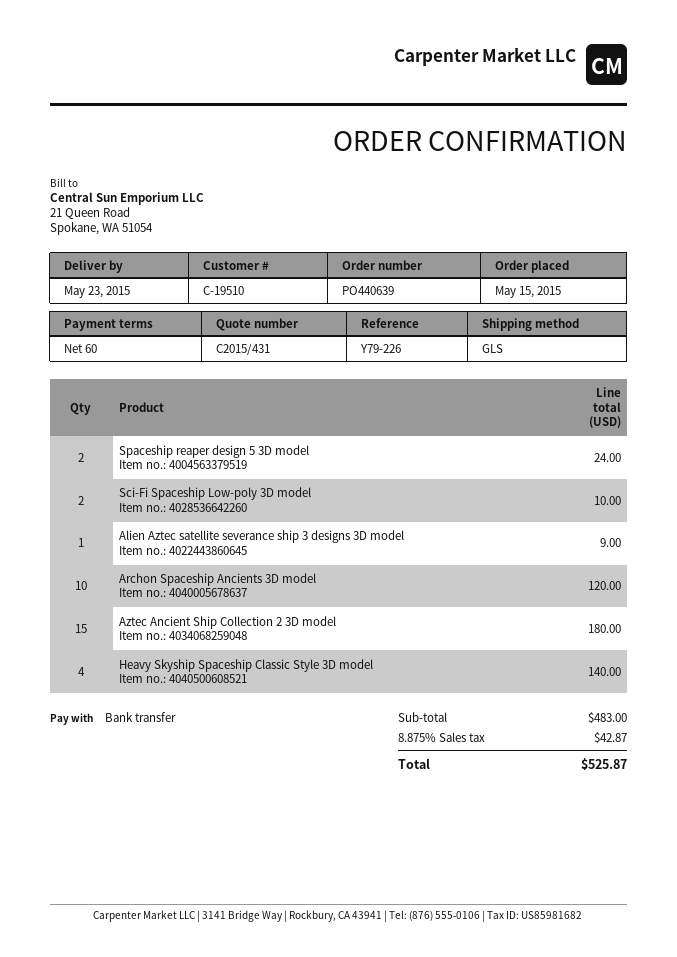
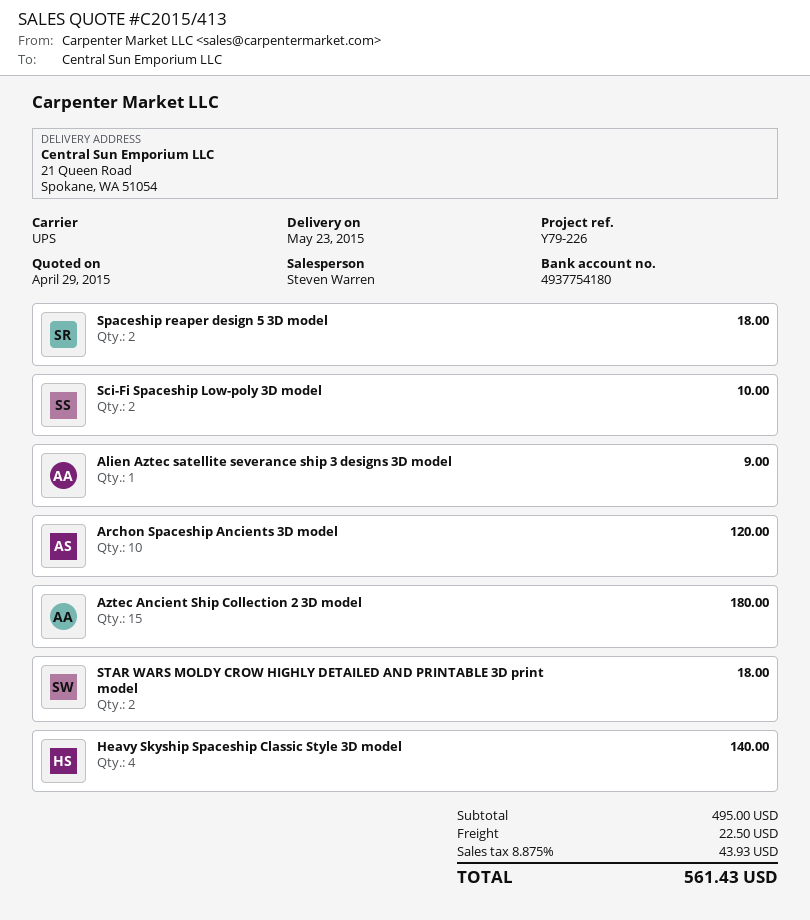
quote number: C2015/431 -> C2015/413
shipping method: GLS -> UPS
Spaceship reaper design 5 3D model: 2 for 24.00 -> 2 for 18.00
STAR WARS MOLDY CROW HIGHLY DETAILED AND PRINTABLE 3D print model: none -> 2 for 18.00
subtotal: 483.00 -> 495.00
shipping: none -> 22.50
tax: 8.875% = 42.87 -> 8.875% = 43.93
total: 525.87 -> 561.43

